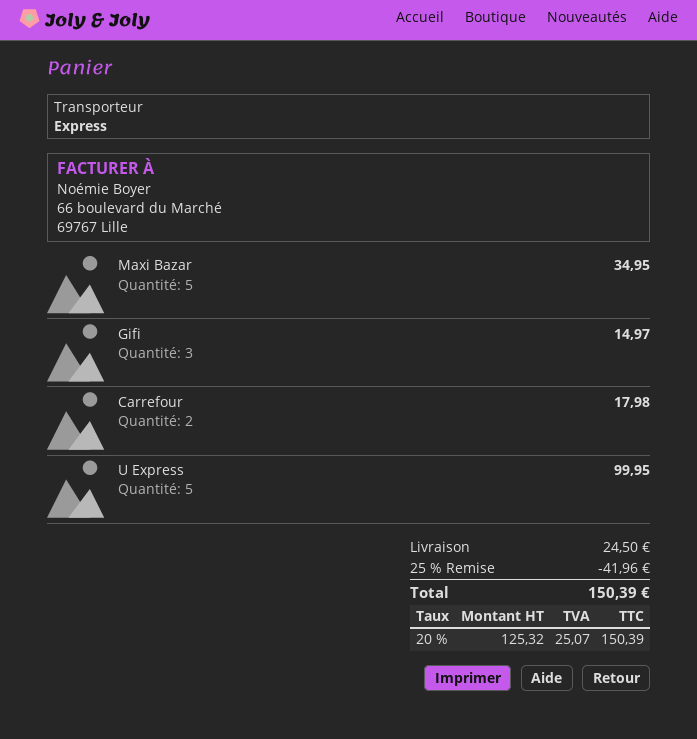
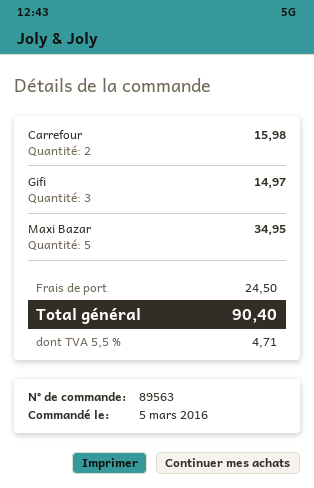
Carrefour: 2 for 17.98 -> 2 for 15.98
U Express: 5 for 99.95 -> none
discount: 25% = 41.96 -> none
tax: 20% = 25.07 -> 5.5% = 4.71
total: 150.39 -> 90.40

